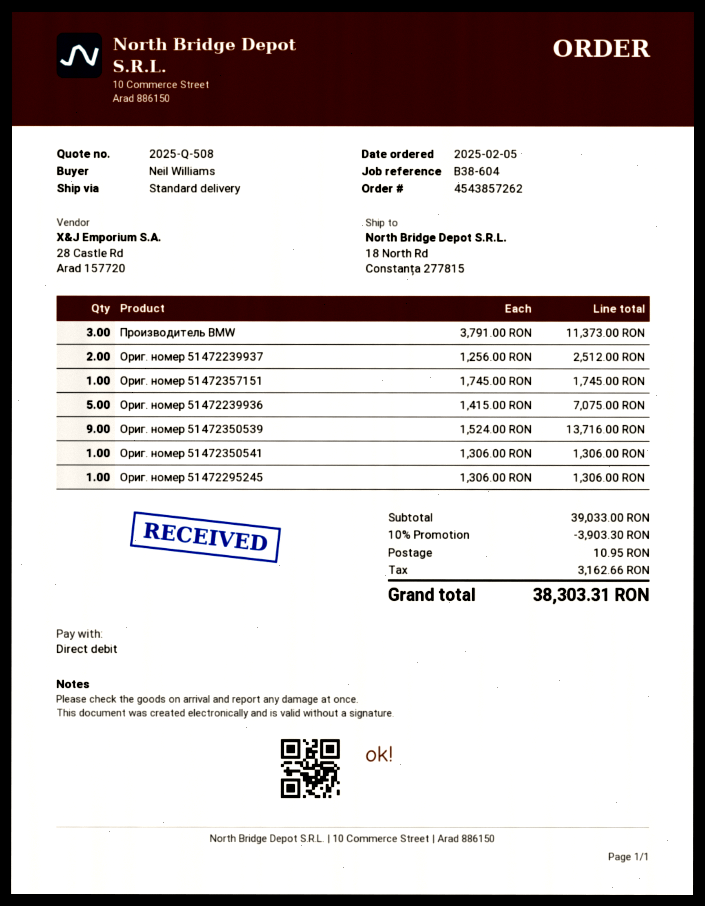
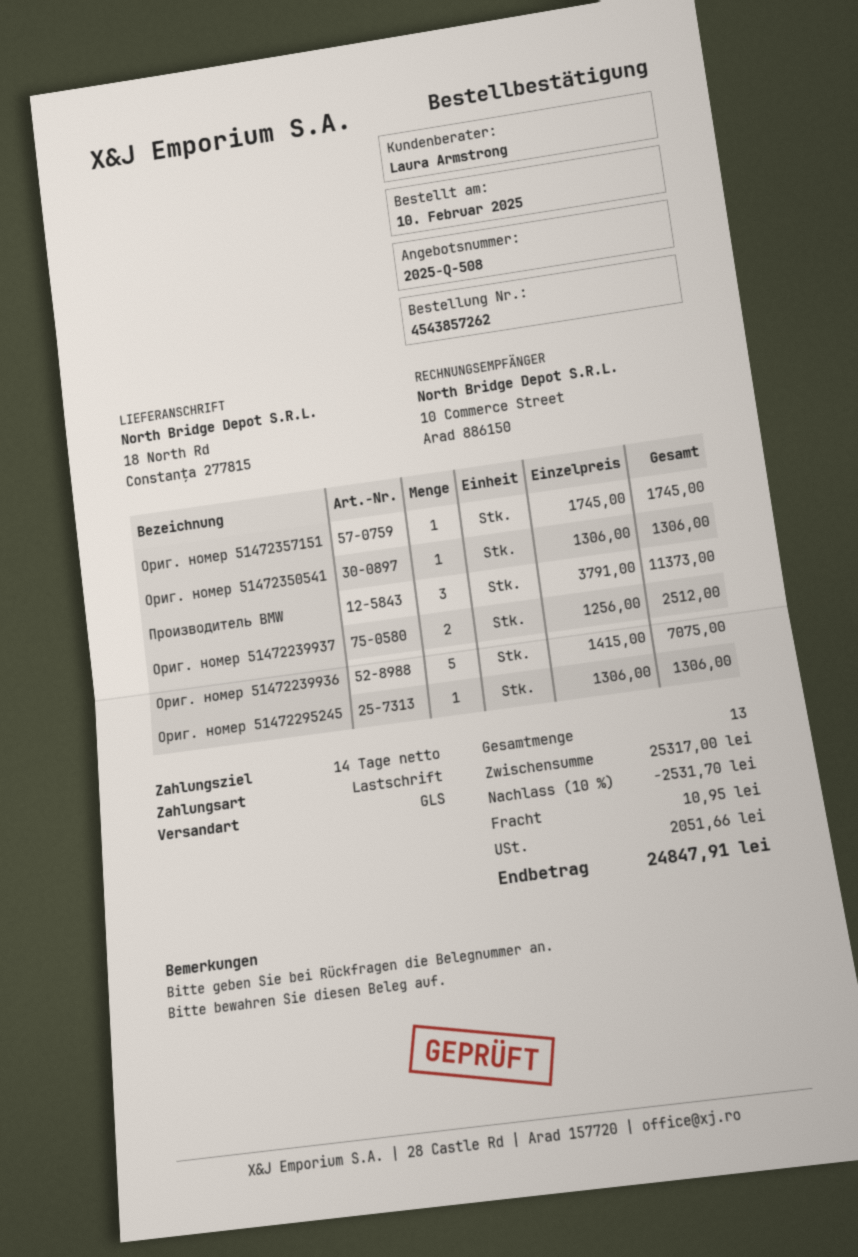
order date: 2025-02-05 -> 2025-02-10
shipping method: standard -> GLS
Ориг. номер 51472350539: 9 x 1524.00 = 13716.00 -> none
subtotal: 39033.00 -> 25317.00
discount: 10% = 3903.30 -> 10% = 2531.70
tax: 3162.66 -> 2051.66
total: 38303.31 -> 24847.91

